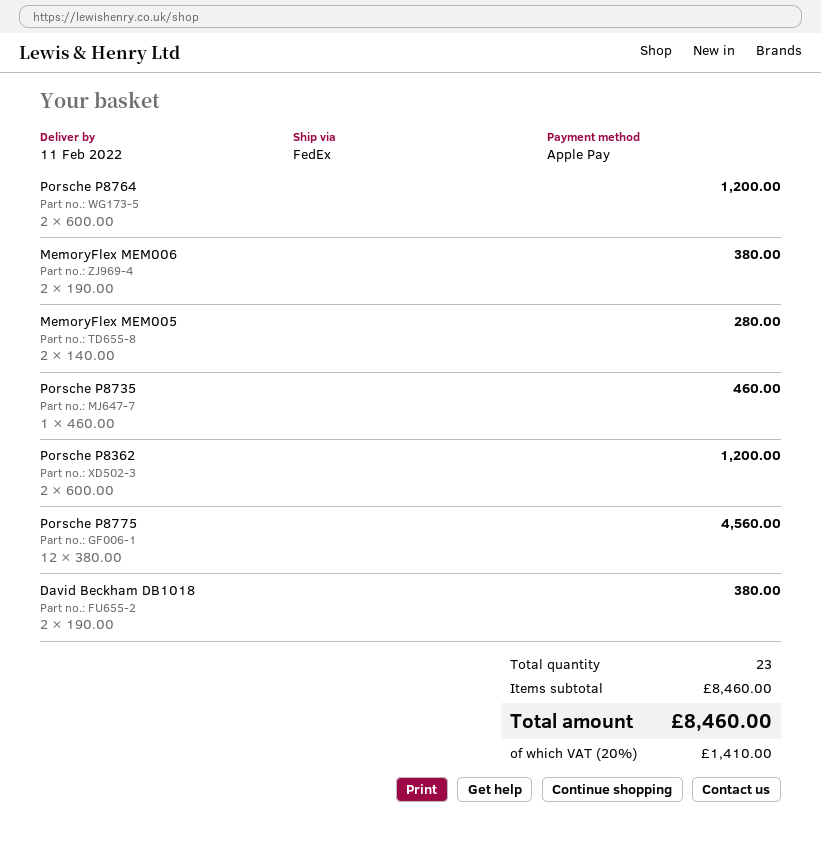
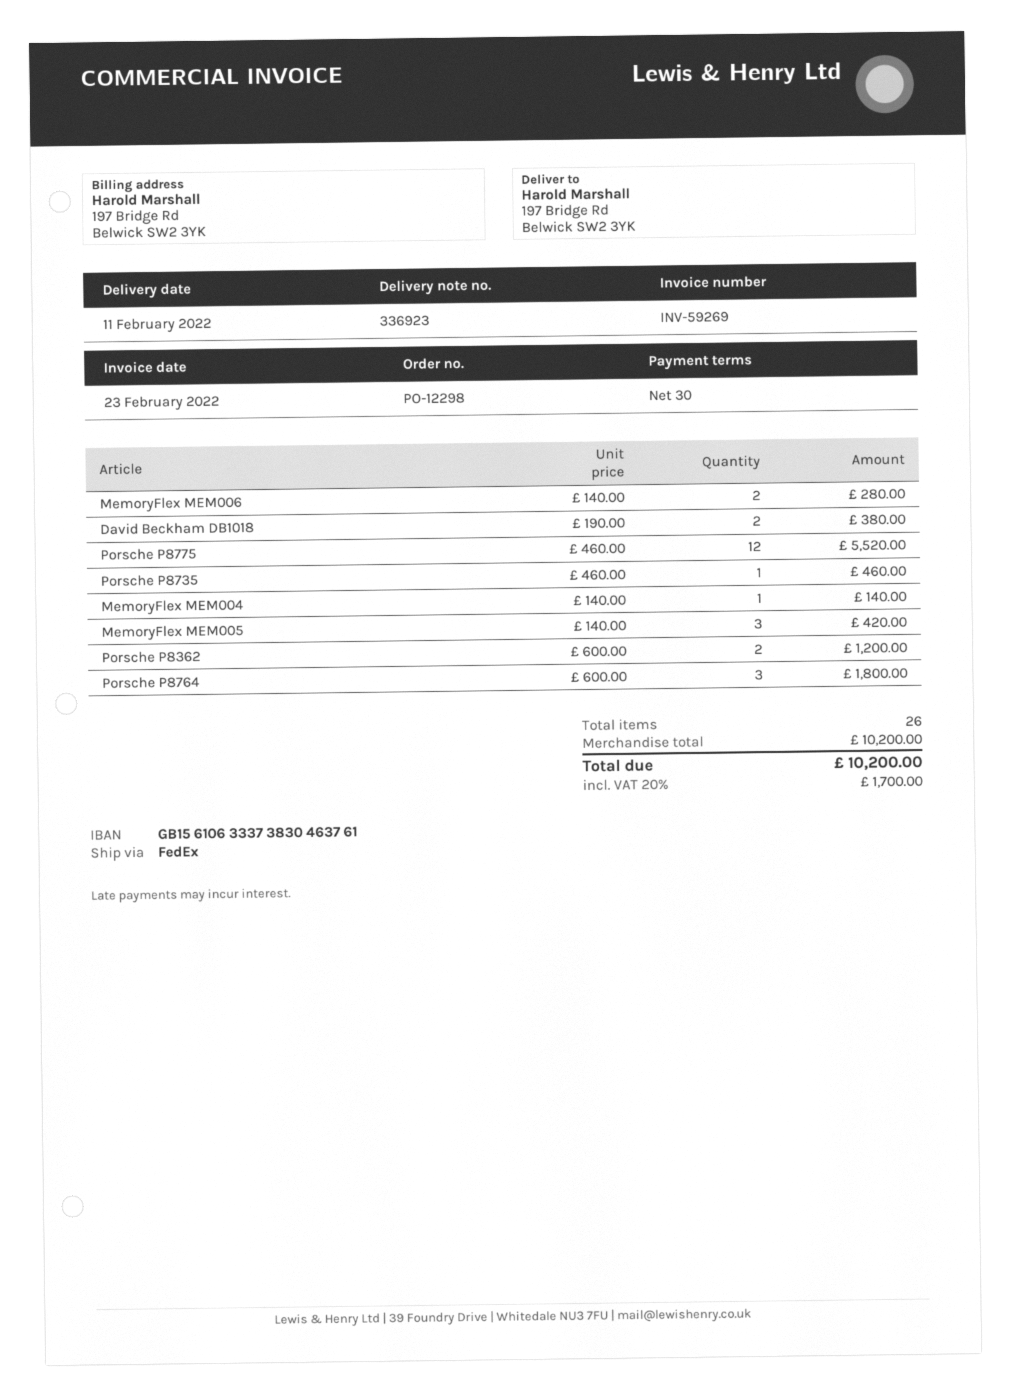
Porsche P8764: 2 x 600.00 = 1200.00 -> 3 x 600.00 = 1800.00
MemoryFlex MEM006: 2 x 190.00 = 380.00 -> 2 x 140.00 = 280.00
MemoryFlex MEM005: 2 x 140.00 = 280.00 -> 3 x 140.00 = 420.00
Porsche P8775: 12 x 380.00 = 4560.00 -> 12 x 460.00 = 5520.00
MemoryFlex MEM004: none -> 1 x 140.00 = 140.00
total quantity: 23 -> 26
subtotal: 8460.00 -> 10200.00
tax: 20% = 1410.00 -> 20% = 1700.00
total: 8460.00 -> 10200.00

